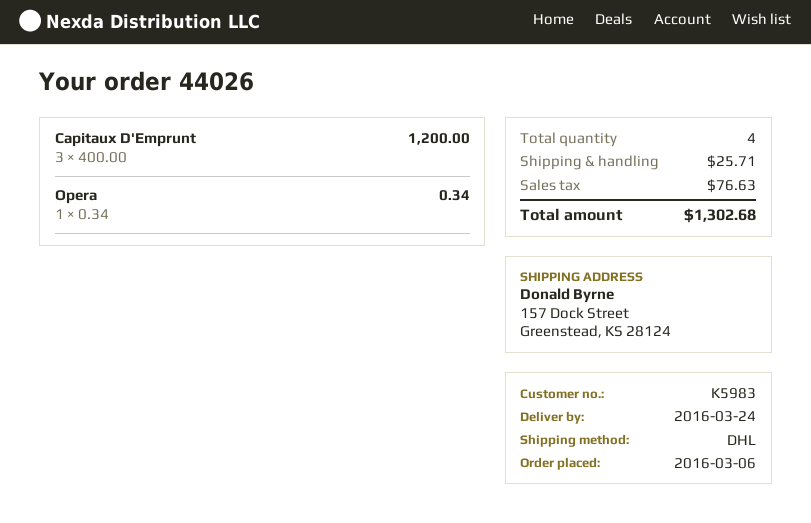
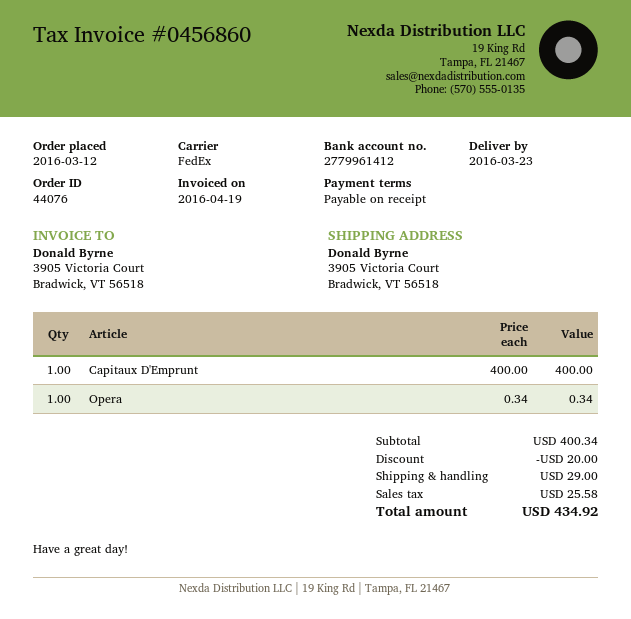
order number: 44026 -> 44076
order date: 2016-03-06 -> 2016-03-12
delivery date: 2016-03-24 -> 2016-03-23
shipping method: DHL -> FedEx
ship to: 157 Dock Street, Greenstead, KS 28124 -> 3905 Victoria Court, Bradwick, VT 56518
Capitaux D'Emprunt: 3 x 400.00 = 1200.00 -> 1 x 400.00 = 400.00
discount: none -> 20.00
shipping: 25.71 -> 29.00
tax: 76.63 -> 25.58
total: 1302.68 -> 434.92

